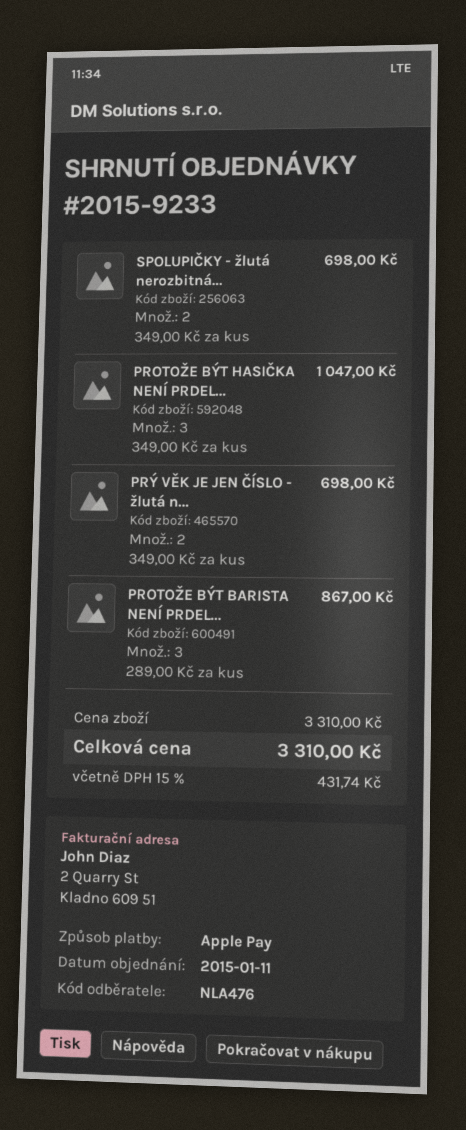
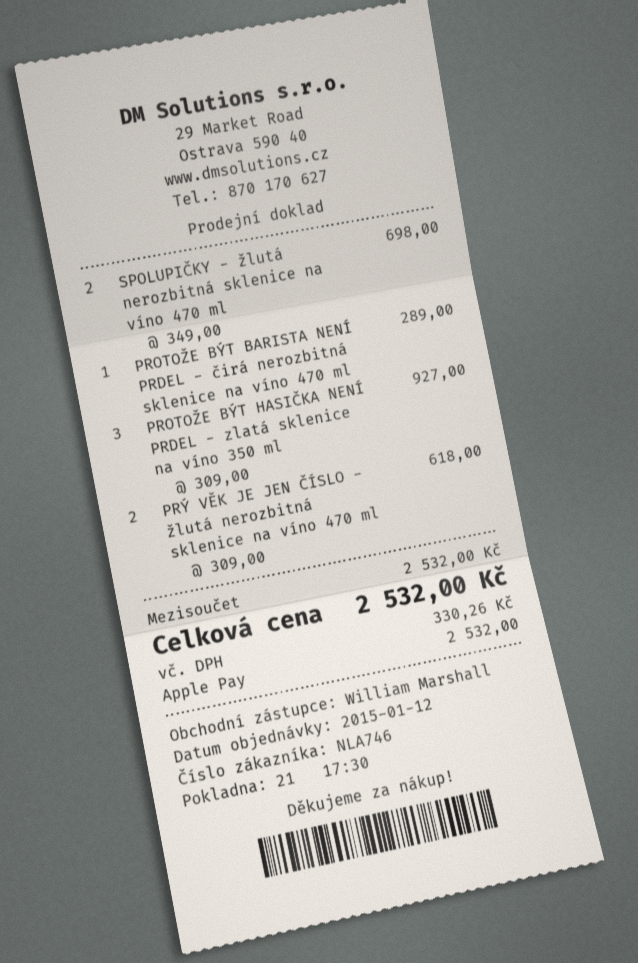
order date: 2015-01-11 -> 2015-01-12
customer number: NLA476 -> NLA746
PROTOŽE BÝT HASIČKA NENÍ PRDEL...: 3 x 349.00 = 1047.00 -> 3 x 309.00 = 927.00
PRÝ VĚK JE JEN ČÍSLO - žlutá n...: 2 x 349.00 = 698.00 -> 2 x 309.00 = 618.00
PROTOŽE BÝT BARISTA NENÍ PRDEL...: 3 x 289.00 = 867.00 -> 1 x 289.00 = 289.00
subtotal: 3310.00 -> 2532.00
tax: 431.74 -> 330.26
total: 3310.00 -> 2532.00

